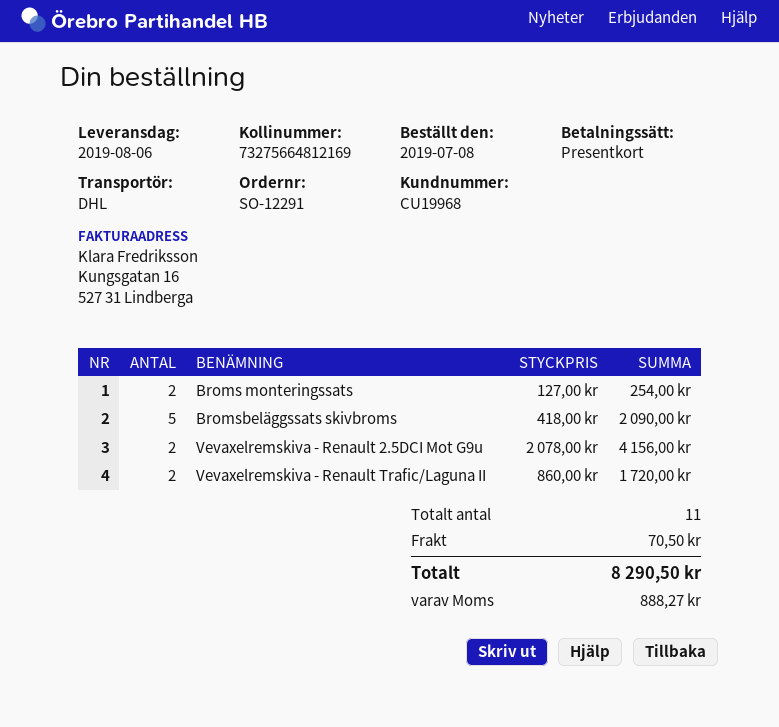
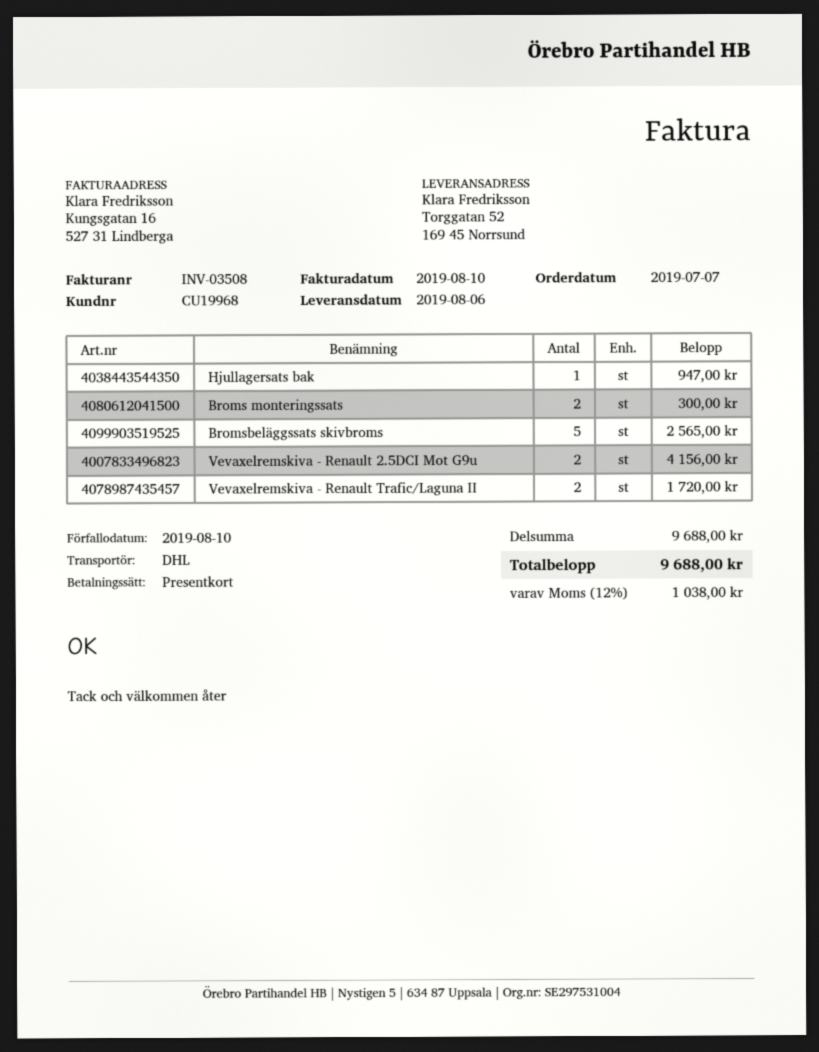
order date: 2019-07-08 -> 2019-07-07
Broms monteringssats: 2 for 254.00 -> 2 for 300.00
Bromsbeläggssats skivbroms: 5 for 2090.00 -> 5 for 2565.00
Hjullagersats bak: none -> 1 for 947.00
shipping: 70.50 -> none
tax: 888.27 -> 1038.00
total: 8290.50 -> 9688.00

